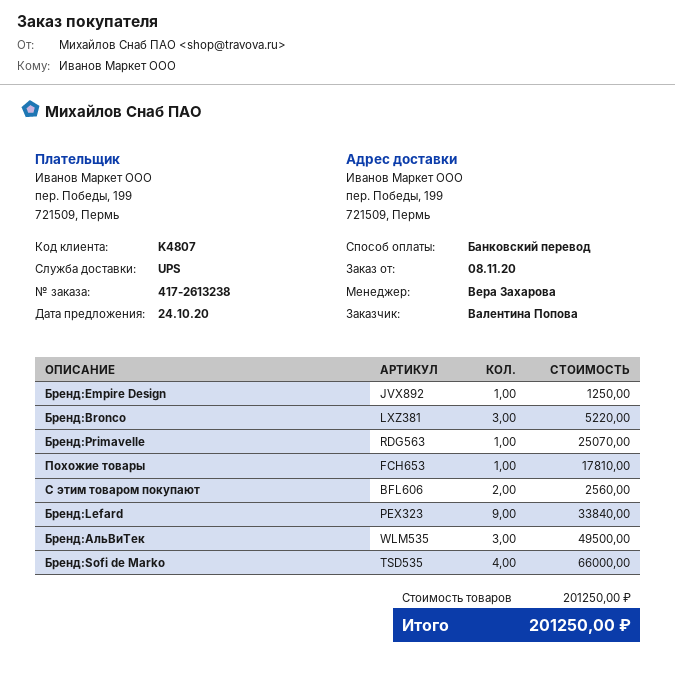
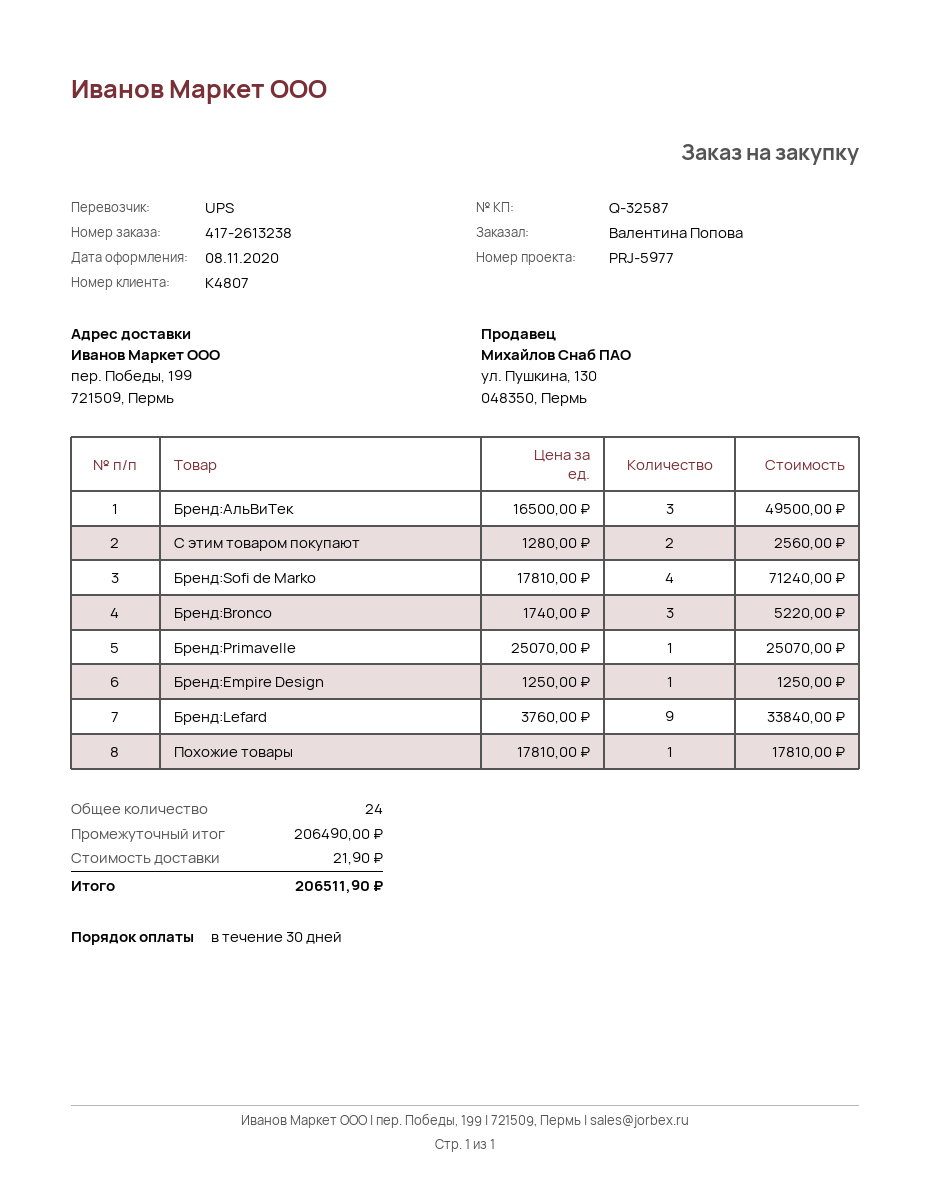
Бренд:Sofi de Marko: 4 for 66000.00 -> 4 for 71240.00
subtotal: 201250.00 -> 206490.00
shipping: none -> 21.90
total: 201250.00 -> 206511.90

